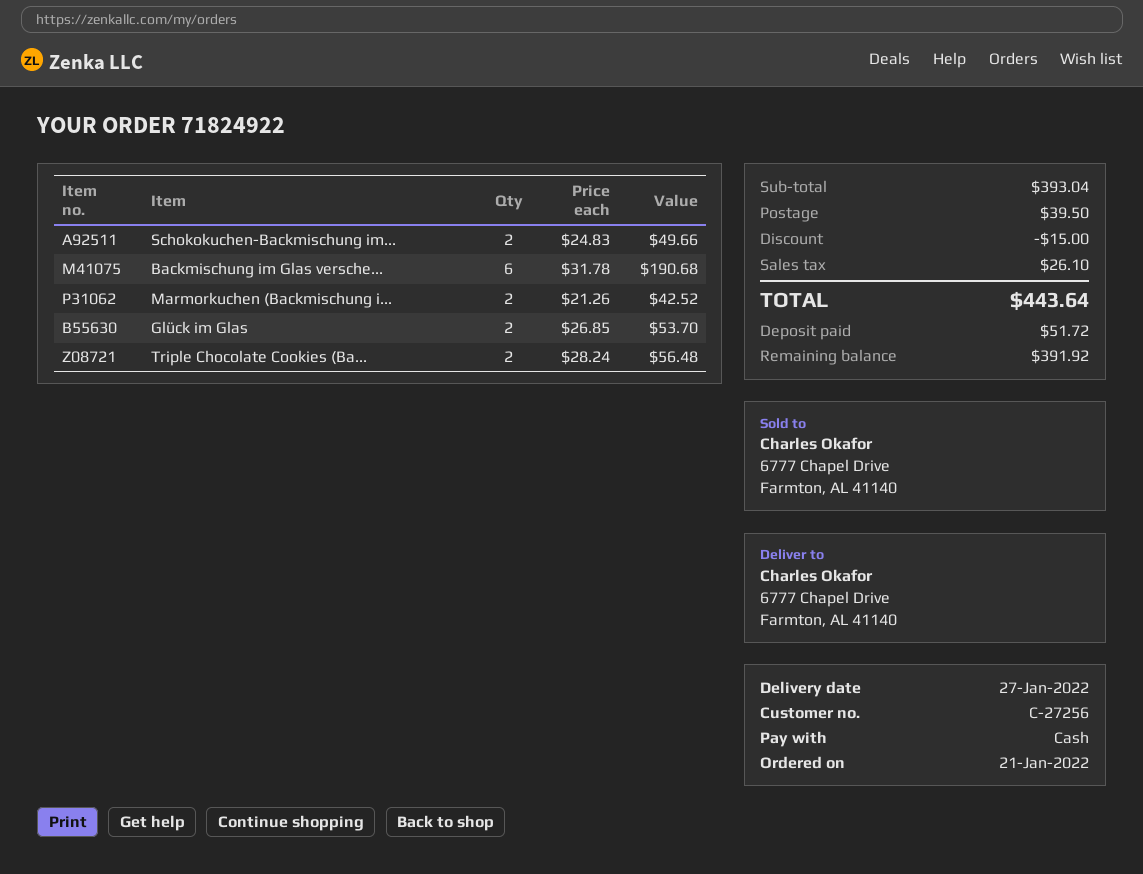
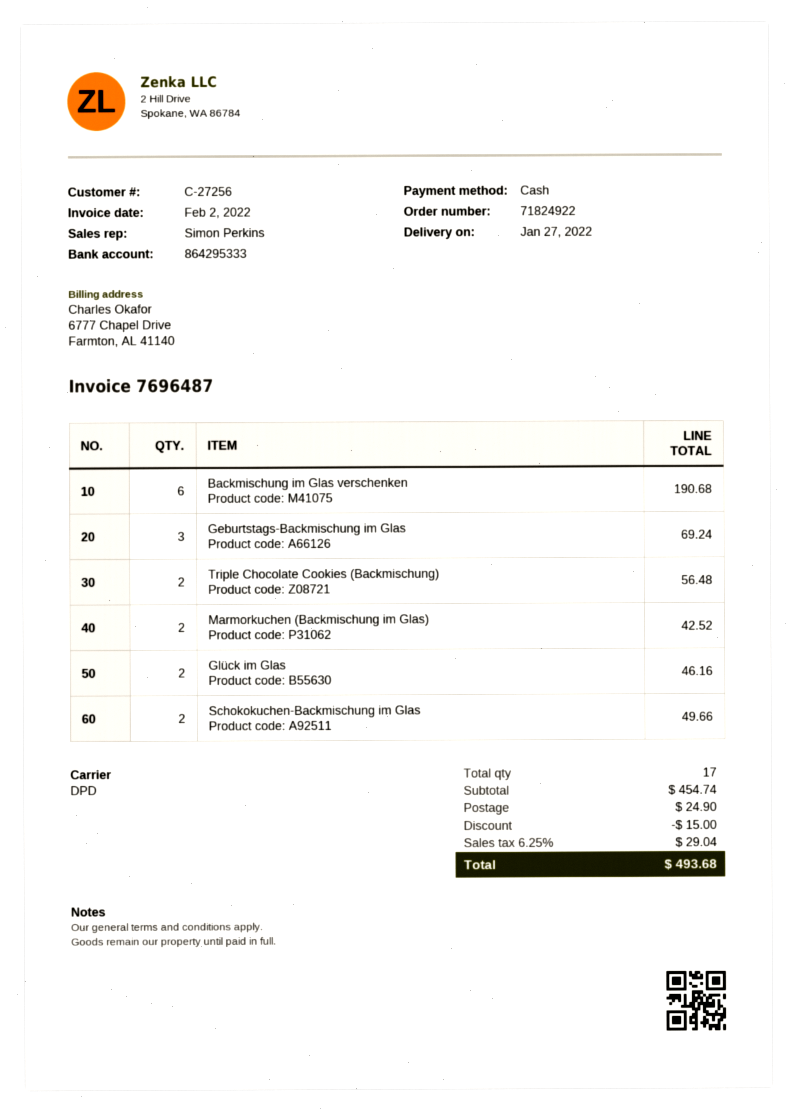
Glück im Glas: 2 for 53.70 -> 2 for 46.16
Geburtstags-Backmischung im Glas: none -> 3 for 69.24
subtotal: 393.04 -> 454.74
shipping: 39.50 -> 24.90
tax: 26.10 -> 29.04
total: 443.64 -> 493.68

